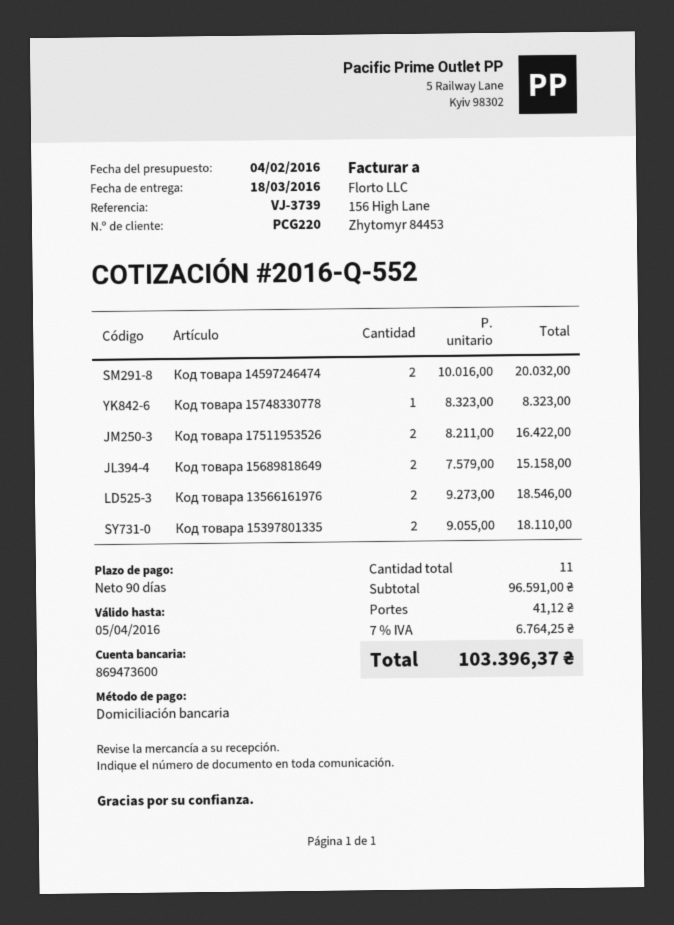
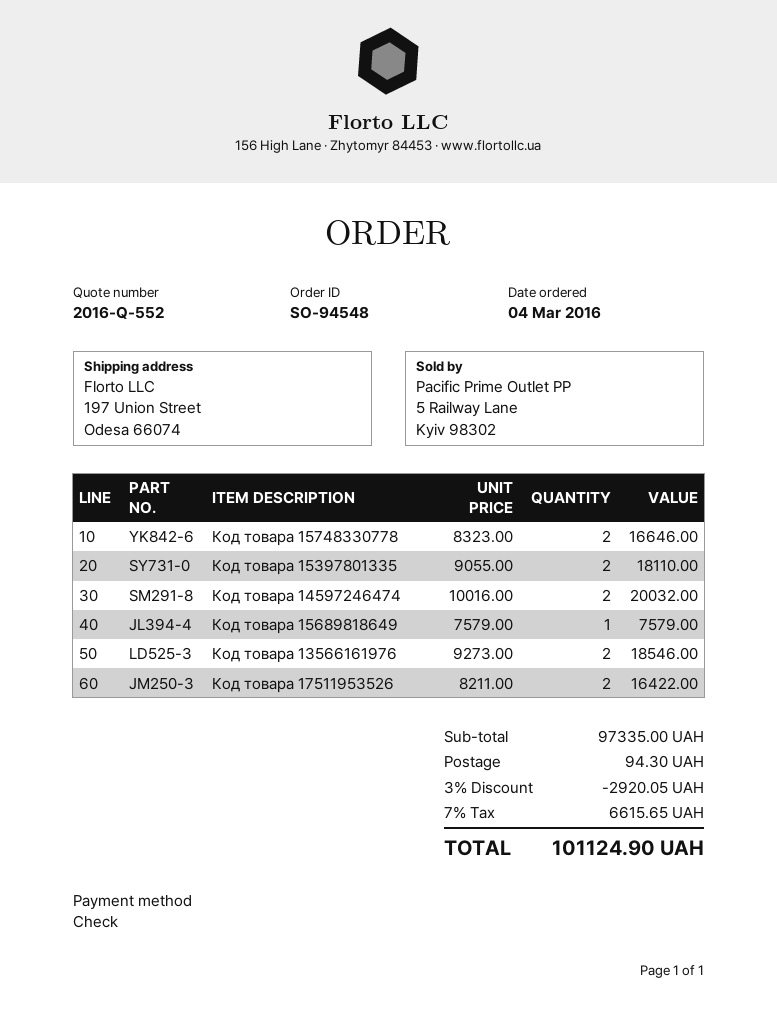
payment method: direct debit -> cheque
Код товара 15748330778: 1 x 8323.00 = 8323.00 -> 2 x 8323.00 = 16646.00
Код товара 15689818649: 2 x 7579.00 = 15158.00 -> 1 x 7579.00 = 7579.00
subtotal: 96591.00 -> 97335.00
discount: none -> 3% = 2920.05
shipping: 41.12 -> 94.30
tax: 7% = 6764.25 -> 7% = 6615.65
total: 103396.37 -> 101124.90

